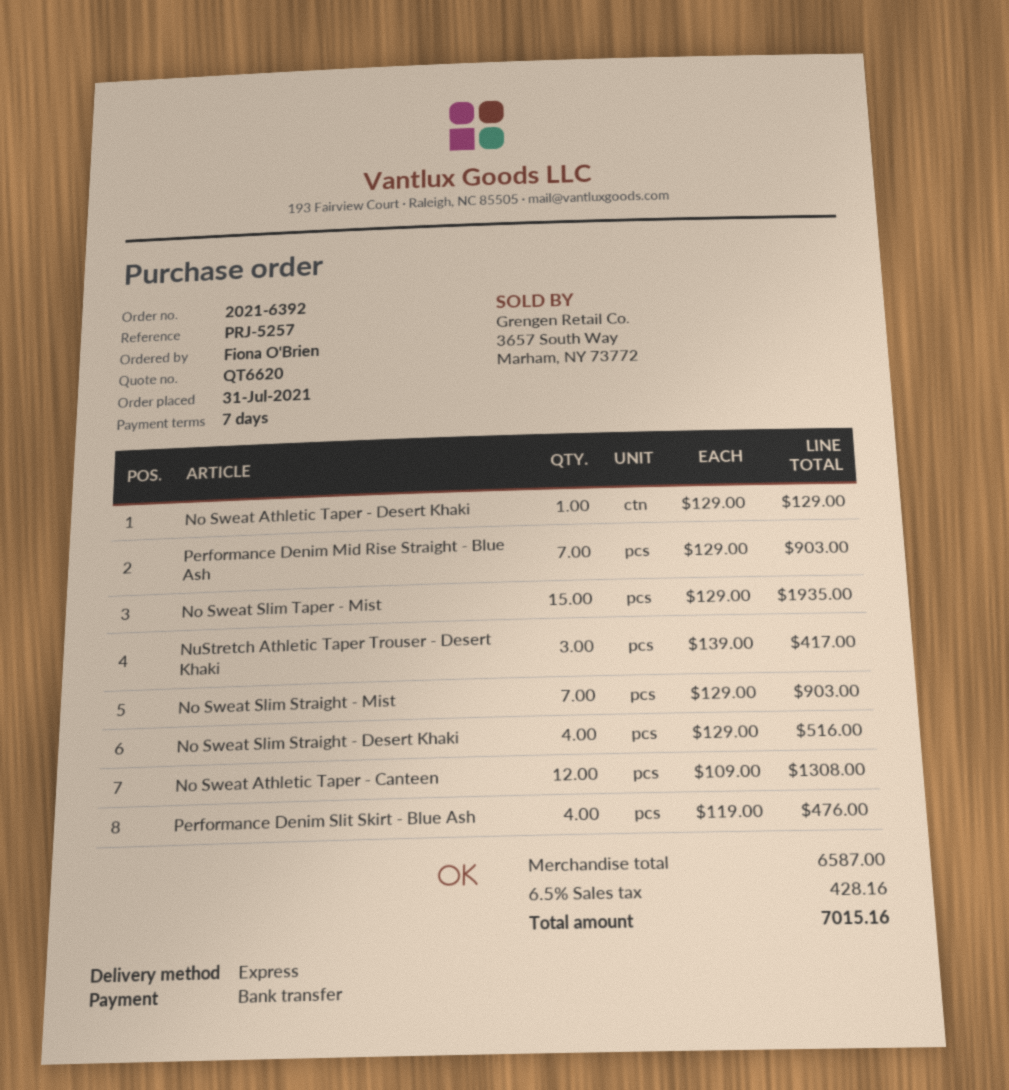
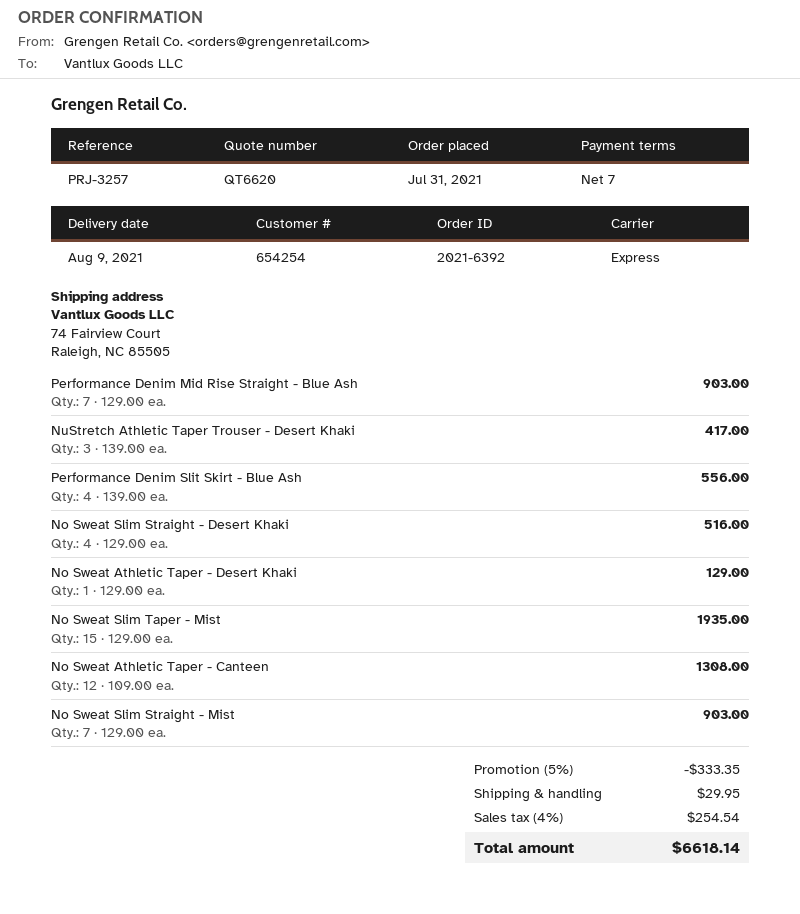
reference: PRJ-5257 -> PRJ-3257
Performance Denim Slit Skirt - Blue Ash: 4 x 119.00 = 476.00 -> 4 x 139.00 = 556.00
discount: none -> 5% = 333.35
shipping: none -> 29.95
tax: 6.5% = 428.16 -> 4% = 254.54
total: 7015.16 -> 6618.14

